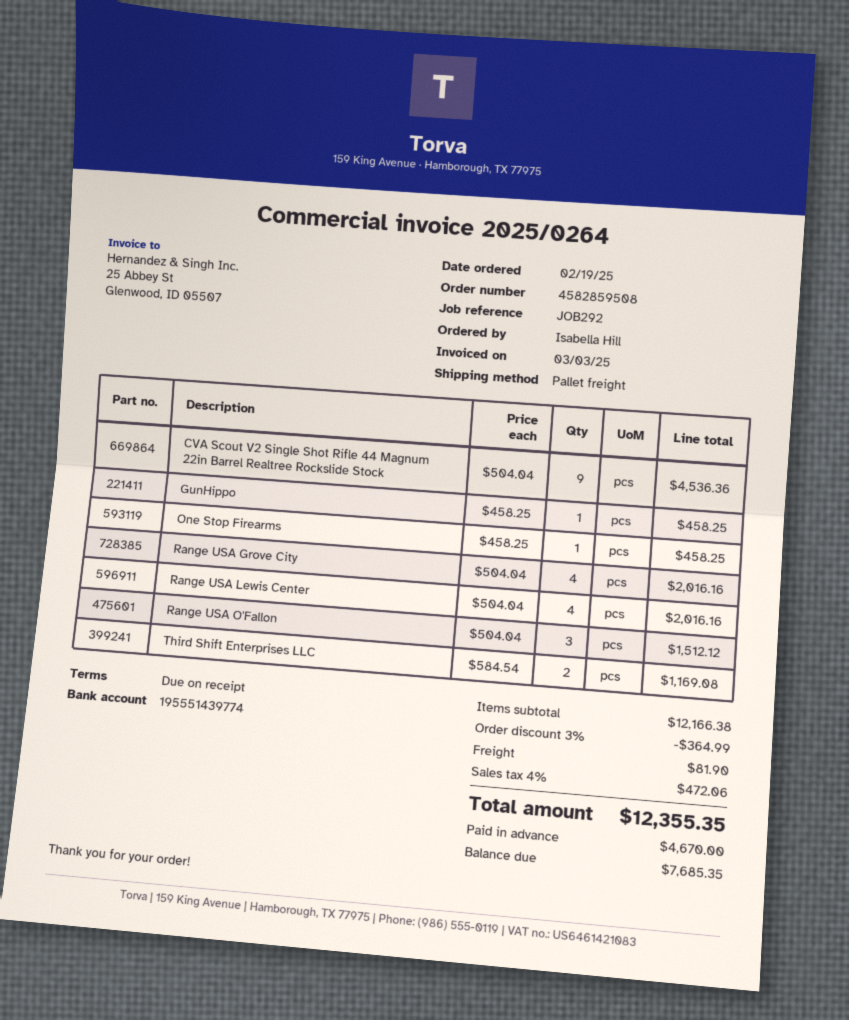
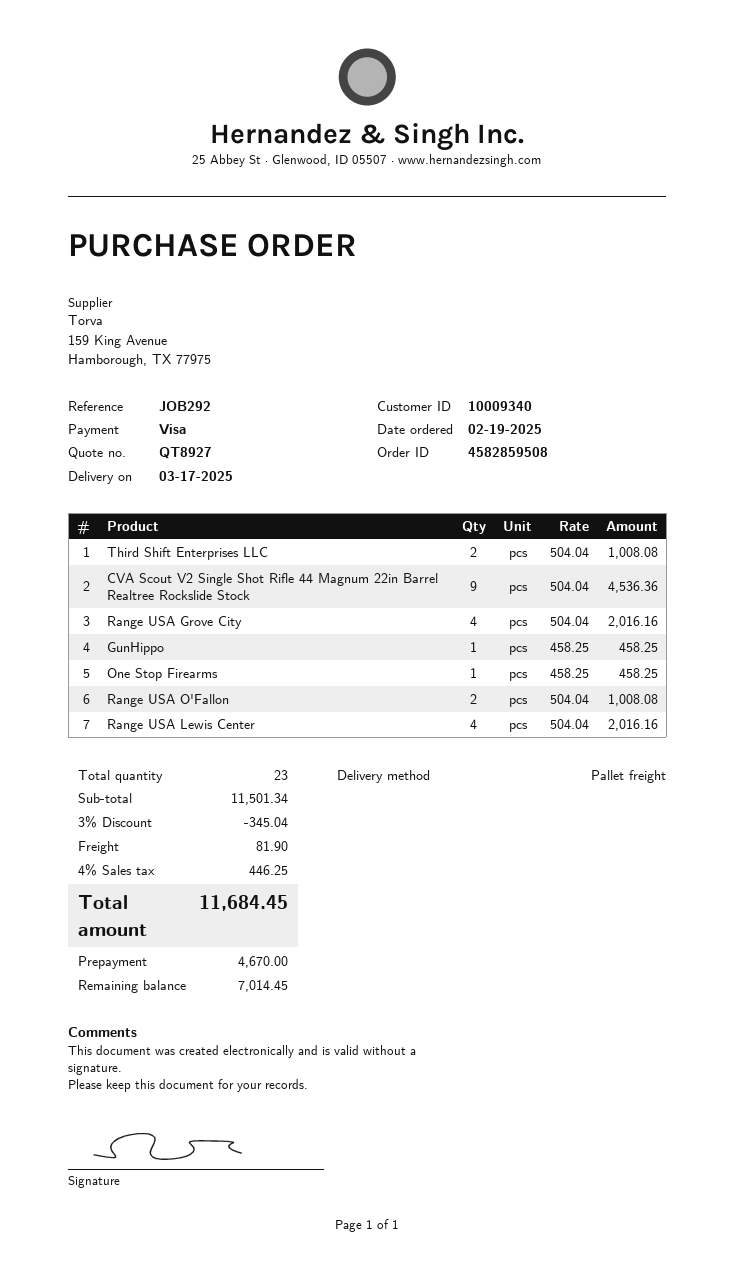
Range USA O'Fallon: 3 x 504.04 = 1512.12 -> 2 x 504.04 = 1008.08
Third Shift Enterprises LLC: 2 x 584.54 = 1169.08 -> 2 x 504.04 = 1008.08
subtotal: 12166.38 -> 11501.34
discount: 3% = 364.99 -> 3% = 345.04
tax: 4% = 472.06 -> 4% = 446.25
total: 12355.35 -> 11684.45
balance: 7685.35 -> 7014.45

